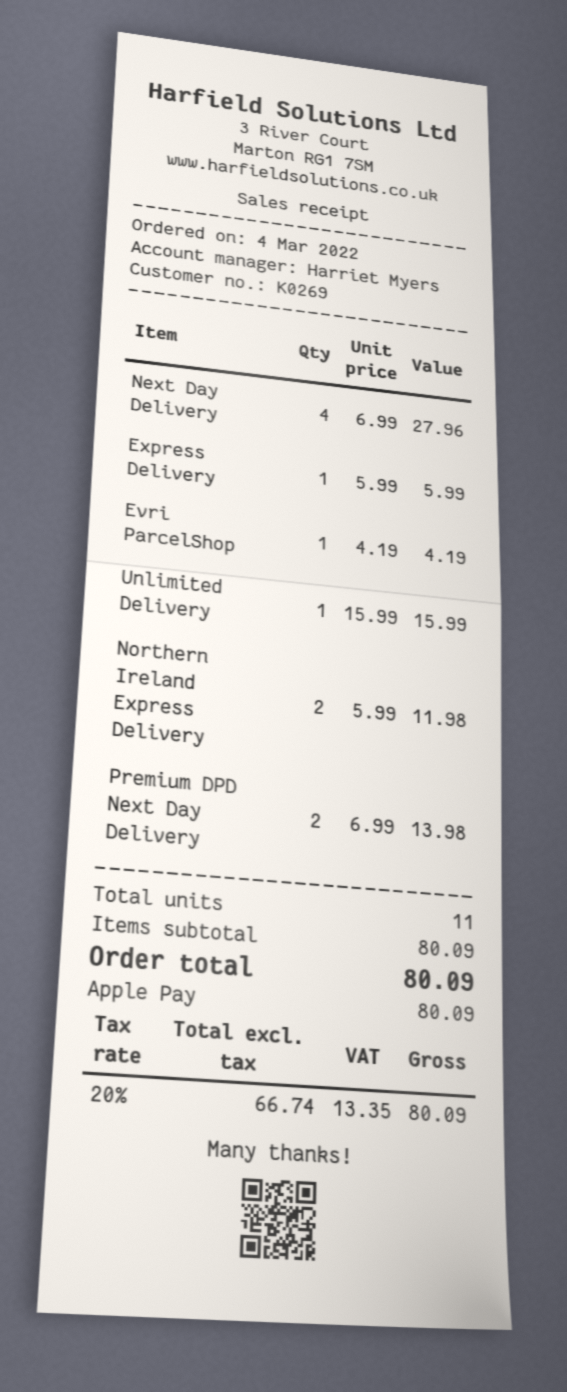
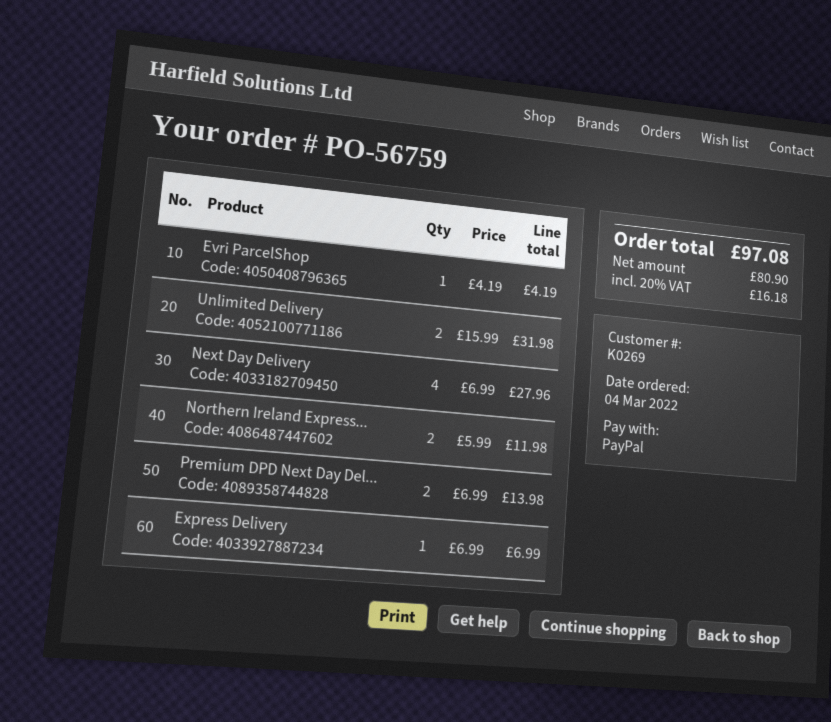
payment method: Apple Pay -> PayPal
Express Delivery: 1 x 5.99 = 5.99 -> 1 x 6.99 = 6.99
Unlimited Delivery: 1 x 15.99 = 15.99 -> 2 x 15.99 = 31.98
net: 66.74 -> 80.90
tax: 20% = 13.35 -> 20% = 16.18
total: 80.09 -> 97.08

